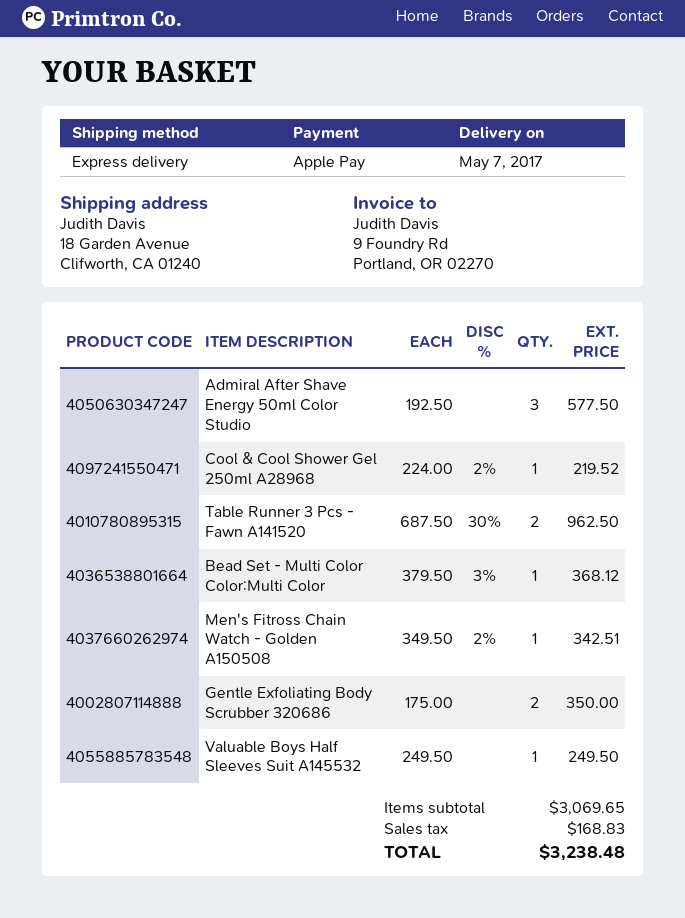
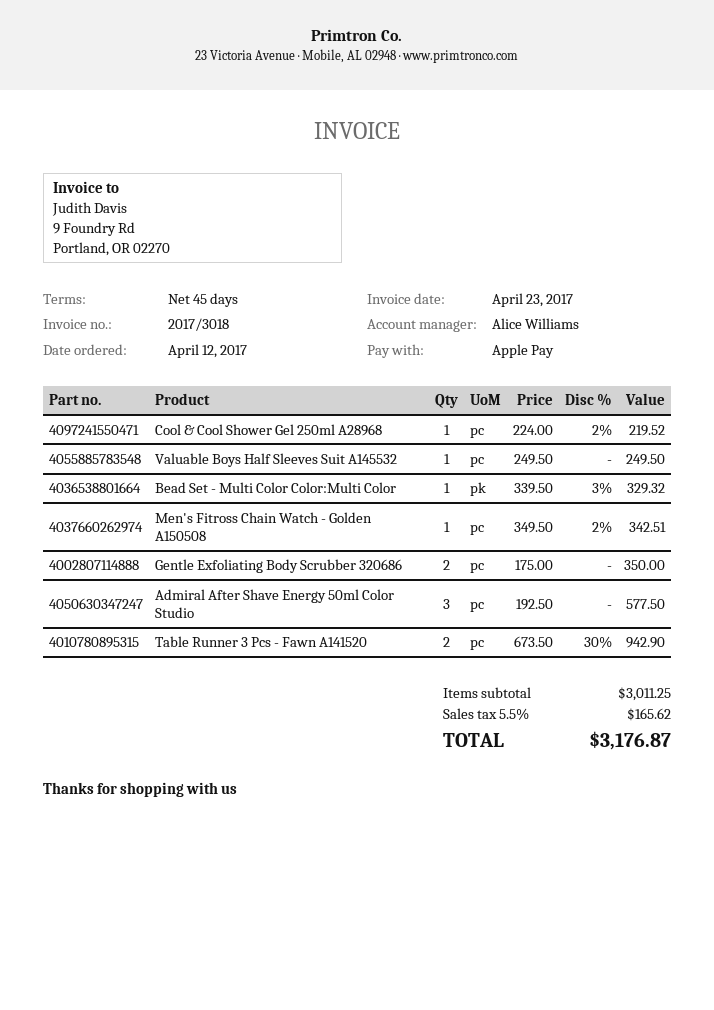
Table Runner 3 Pcs - Fawn A141520: 2 x 687.50 - 30% = 962.50 -> 2 x 673.50 - 30% = 942.90
Bead Set - Multi Color Color:Multi Color: 1 x 379.50 - 3% = 368.12 -> 1 x 339.50 - 3% = 329.32
subtotal: 3069.65 -> 3011.25
tax: 168.83 -> 165.62
total: 3238.48 -> 3176.87

